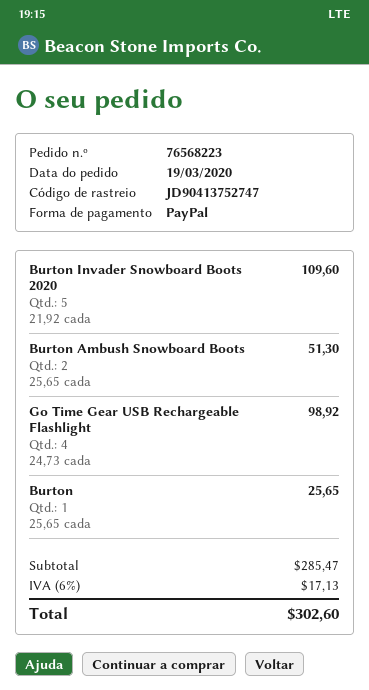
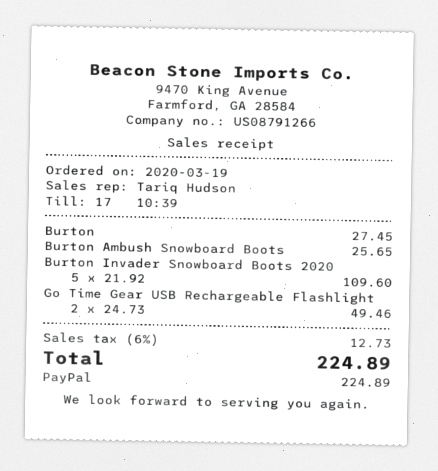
Burton Ambush Snowboard Boots: 2 x 25.65 = 51.30 -> 1 x 25.65 = 25.65
Go Time Gear USB Rechargeable Flashlight: 4 x 24.73 = 98.92 -> 2 x 24.73 = 49.46
Burton: 1 x 25.65 = 25.65 -> 1 x 27.45 = 27.45
tax: 6% = 17.13 -> 6% = 12.73
total: 302.60 -> 224.89

